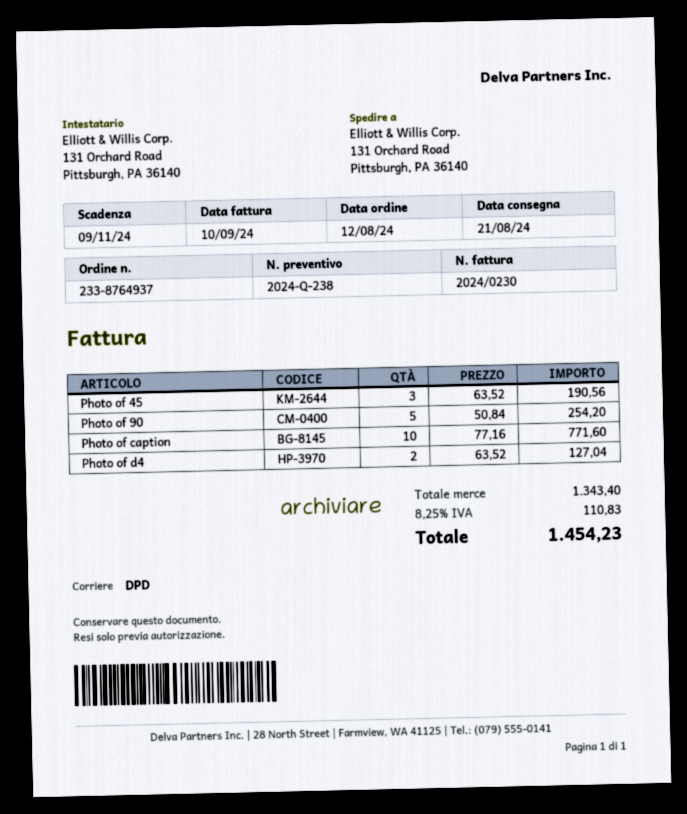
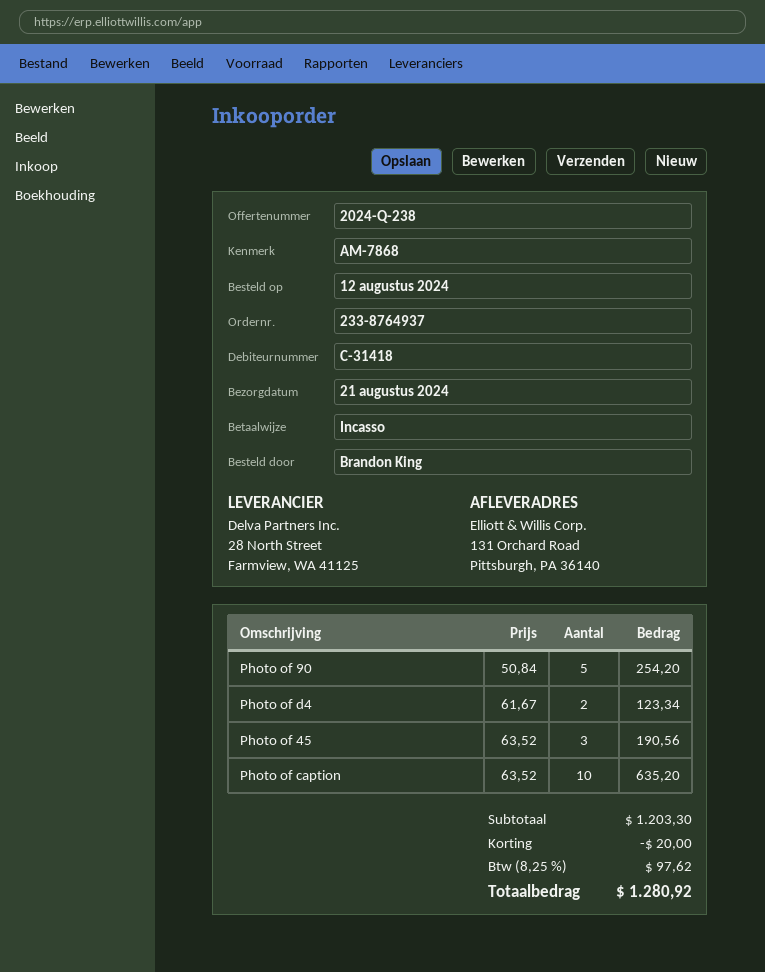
Photo of caption: 10 x 77.16 = 771.60 -> 10 x 63.52 = 635.20
Photo of d4: 2 x 63.52 = 127.04 -> 2 x 61.67 = 123.34
subtotal: 1343.40 -> 1203.30
discount: none -> 20.00
tax: 8.25% = 110.83 -> 8.25% = 97.62
total: 1454.23 -> 1280.92

